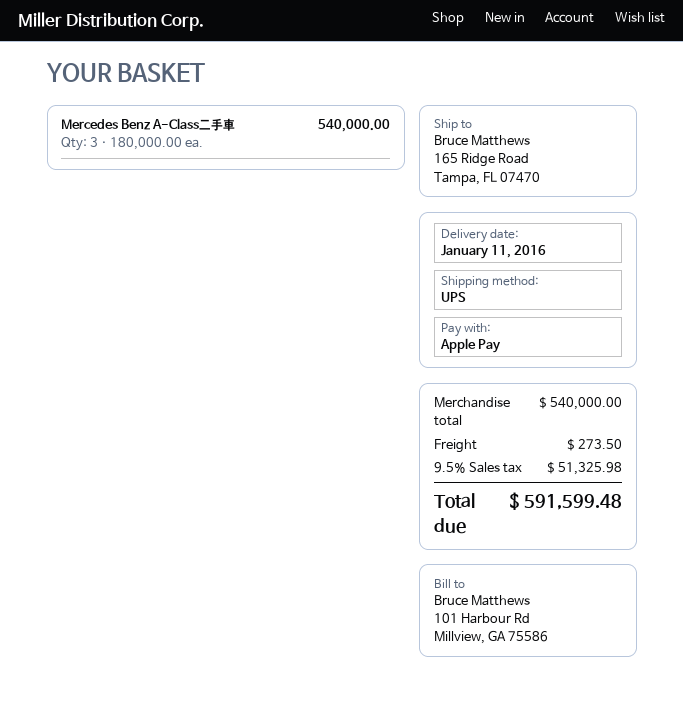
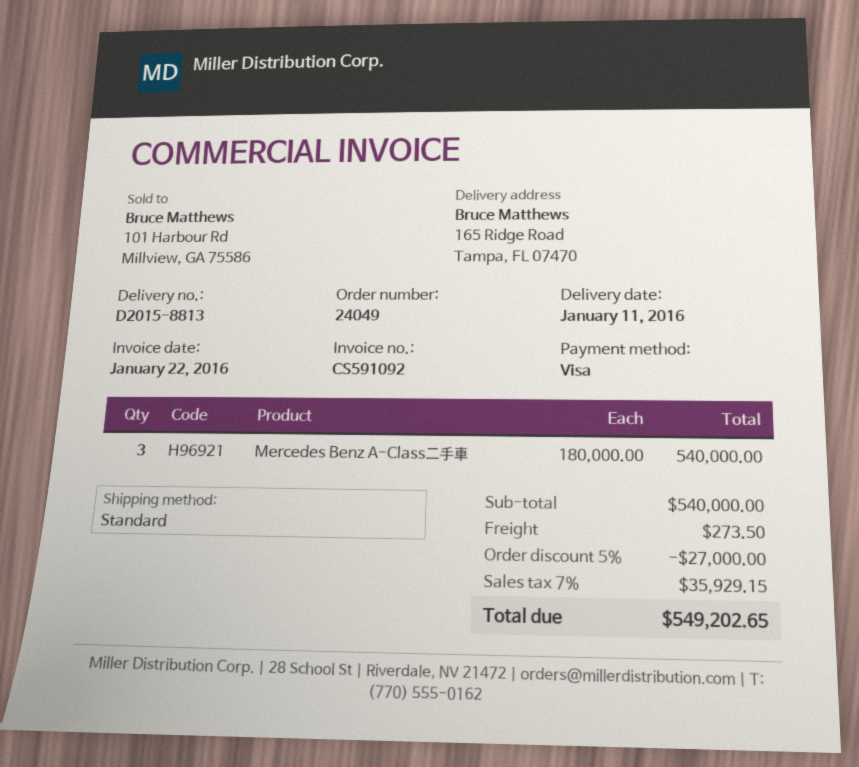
payment method: Apple Pay -> Visa
shipping method: UPS -> standard
discount: none -> 5% = 27000.00
tax: 9.5% = 51325.98 -> 7% = 35929.15
total: 591599.48 -> 549202.65

